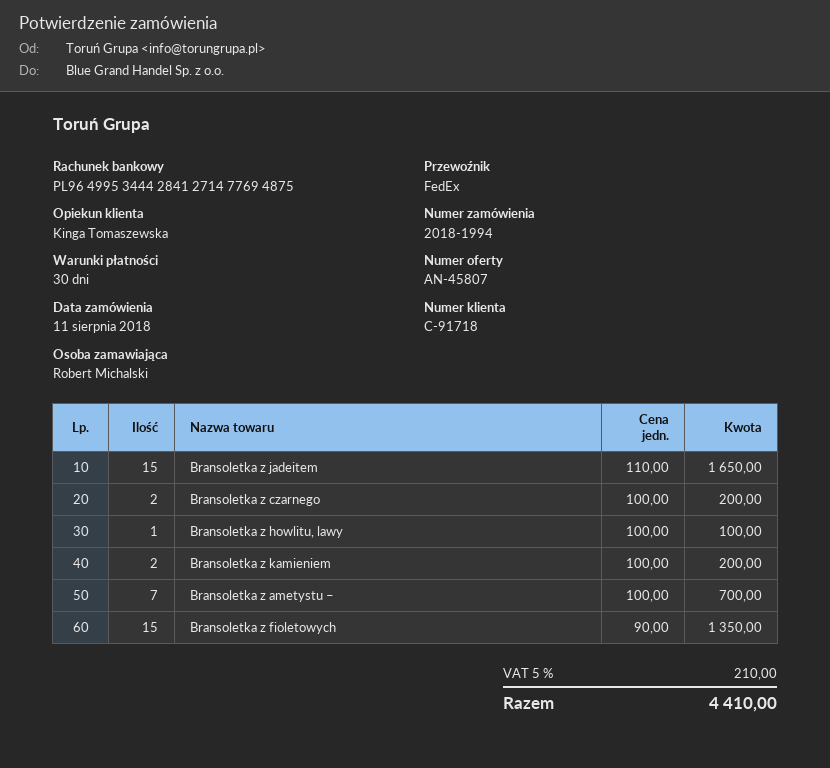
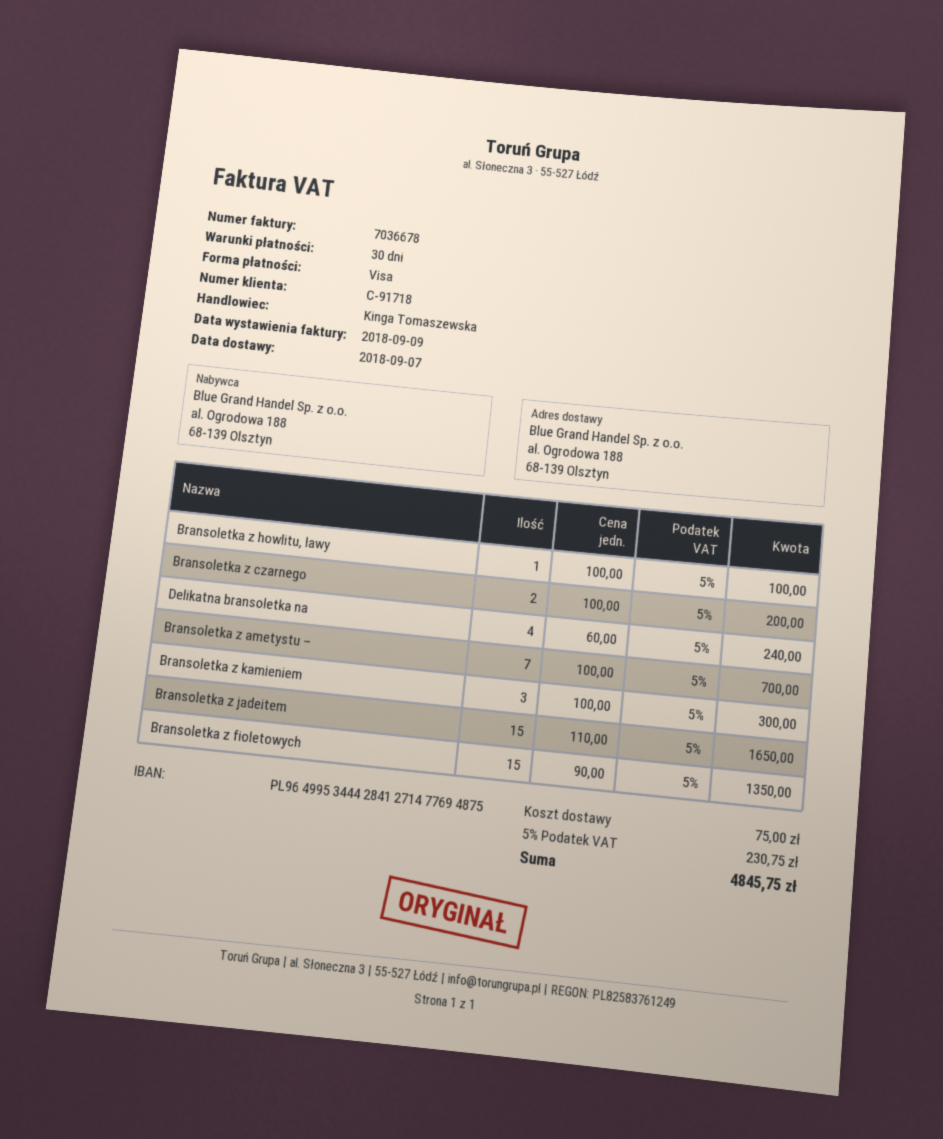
Bransoletka z kamieniem: 2 x 100.00 = 200.00 -> 3 x 100.00 = 300.00
Delikatna bransoletka na: none -> 4 x 60.00 = 240.00
shipping: none -> 75.00
tax: 5% = 210.00 -> 5% = 230.75
total: 4410.00 -> 4845.75

